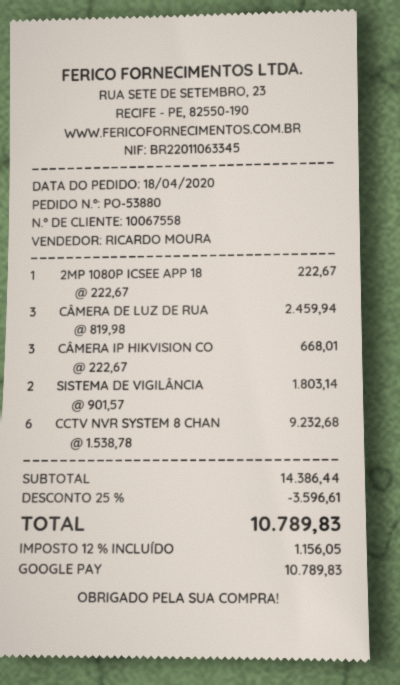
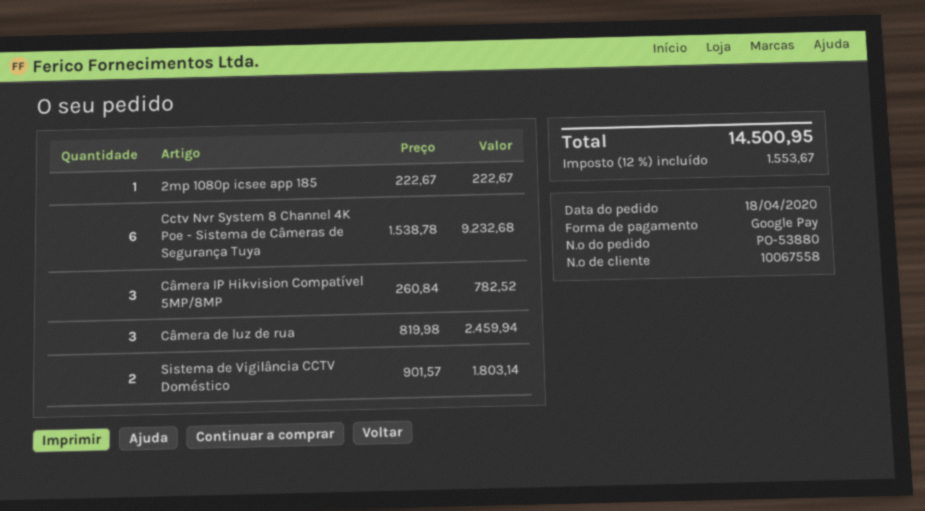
CÂMERA IP HIKVISION CO: 3 x 222.67 = 668.01 -> 3 x 260.84 = 782.52
discount: 25% = 3596.61 -> none
tax: 12% = 1156.05 -> 12% = 1553.67
total: 10789.83 -> 14500.95

